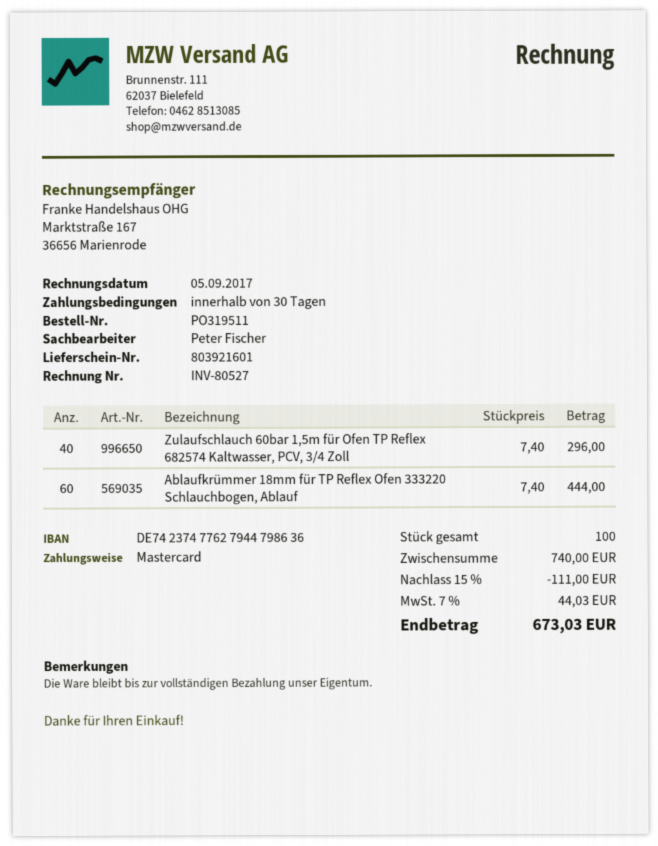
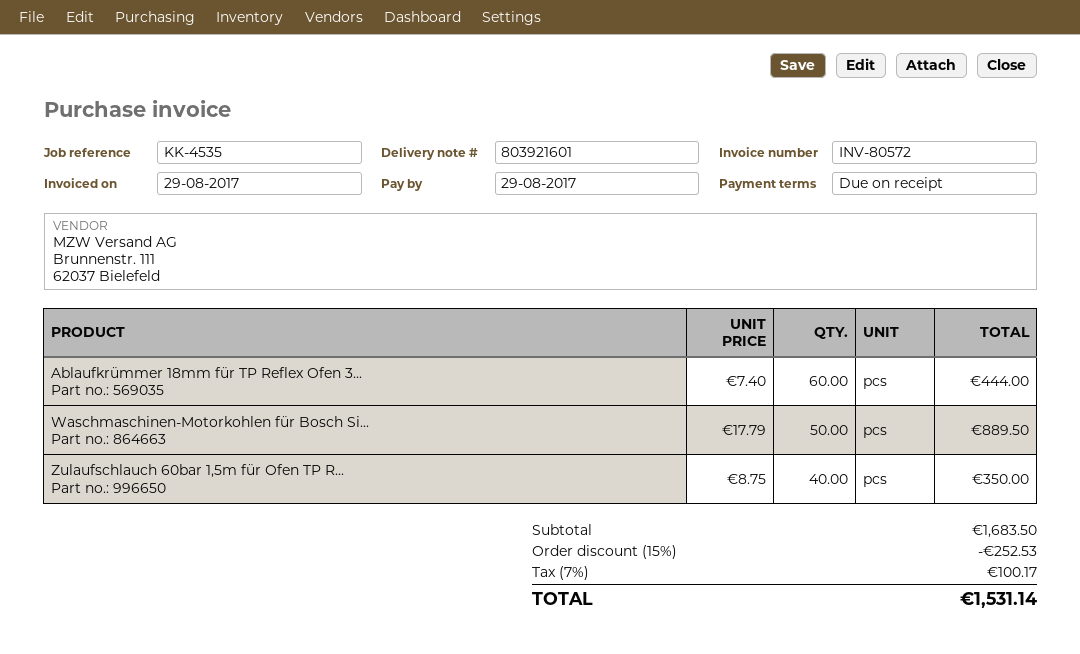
invoice number: INV-80527 -> INV-80572
invoice date: 2017-09-05 -> 2017-08-29
payment terms: 30 days -> on receipt
Zulaufschlauch 60bar 1,5m für Ofen TP Reflex 682574 Kaltwasser, PCV, 3/4 Zoll: 40 x 7.40 = 296.00 -> 40 x 8.75 = 350.00
Waschmaschinen-Motorkohlen für Bosch Si...: none -> 50 x 17.79 = 889.50
subtotal: 740.00 -> 1683.50
discount: 15% = 111.00 -> 15% = 252.53
tax: 7% = 44.03 -> 7% = 100.17
total: 673.03 -> 1531.14

